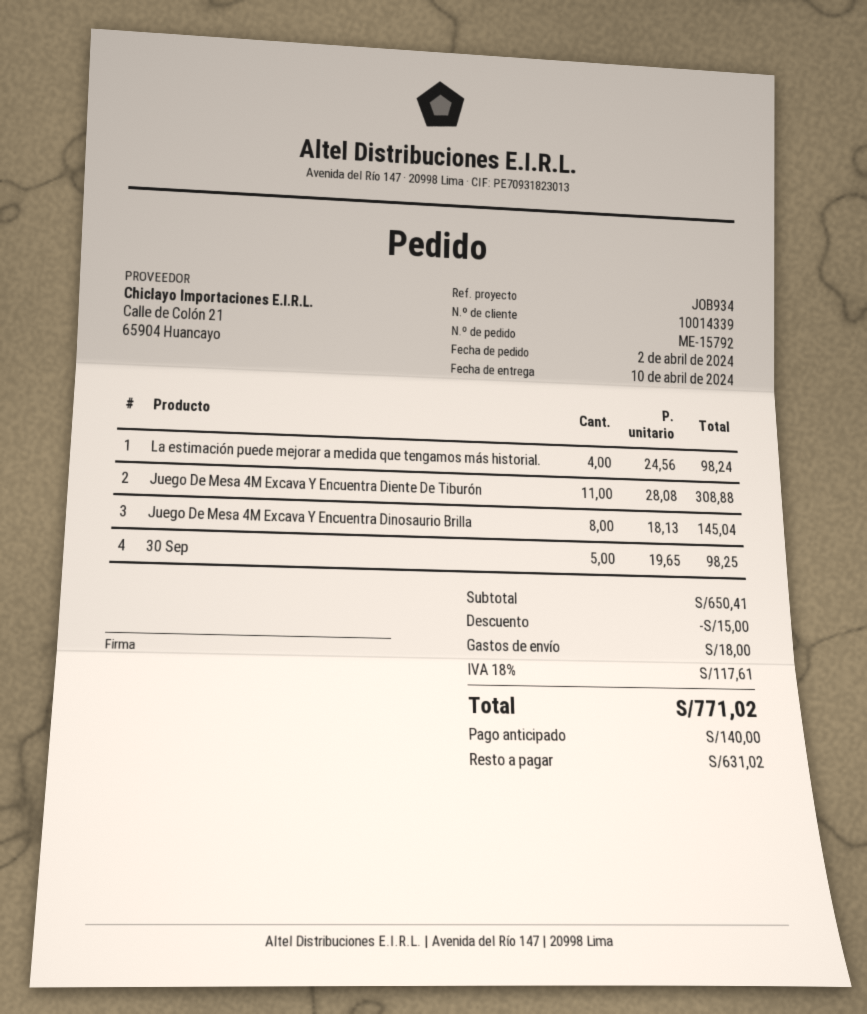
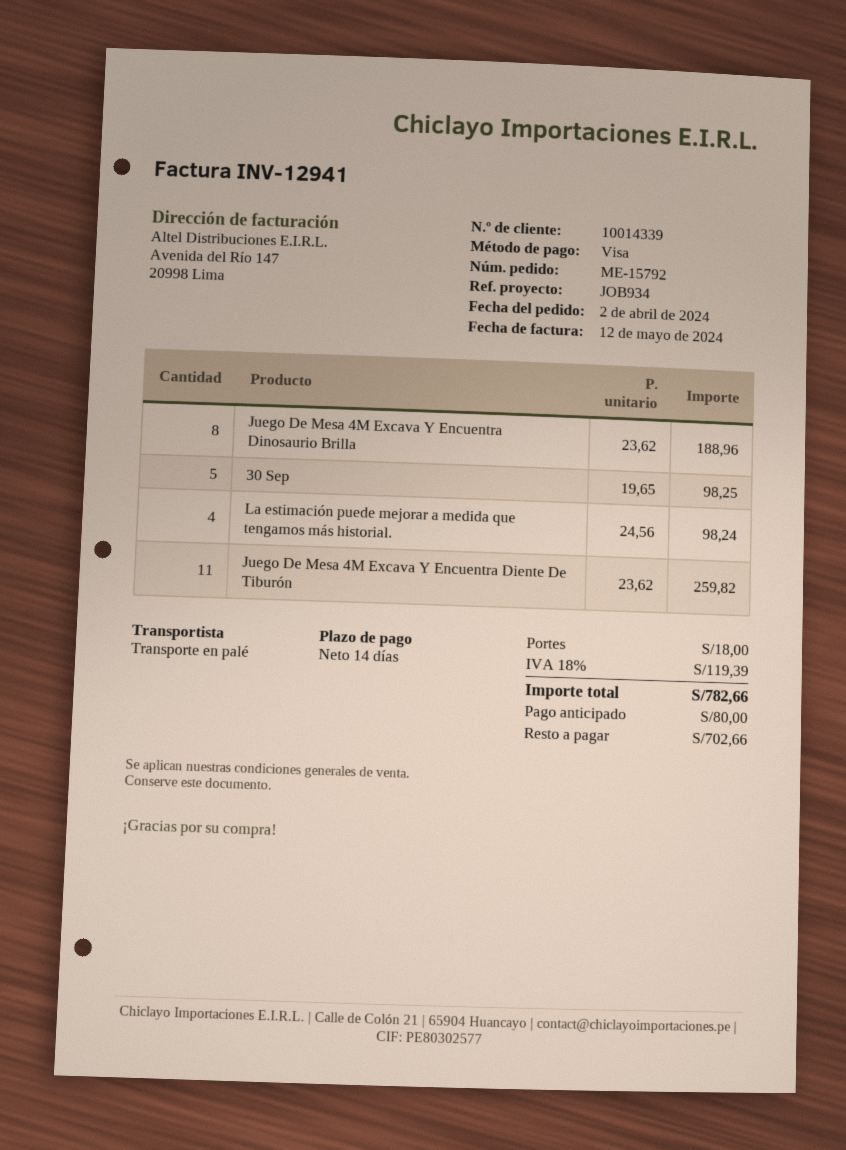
Juego De Mesa 4M Excava Y Encuentra Diente De Tiburón: 11 x 28.08 = 308.88 -> 11 x 23.62 = 259.82
Juego De Mesa 4M Excava Y Encuentra Dinosaurio Brilla: 8 x 18.13 = 145.04 -> 8 x 23.62 = 188.96
discount: 15.00 -> none
tax: 18% = 117.61 -> 18% = 119.39
total: 771.02 -> 782.66
deposit: 140.00 -> 80.00
balance: 631.02 -> 702.66

